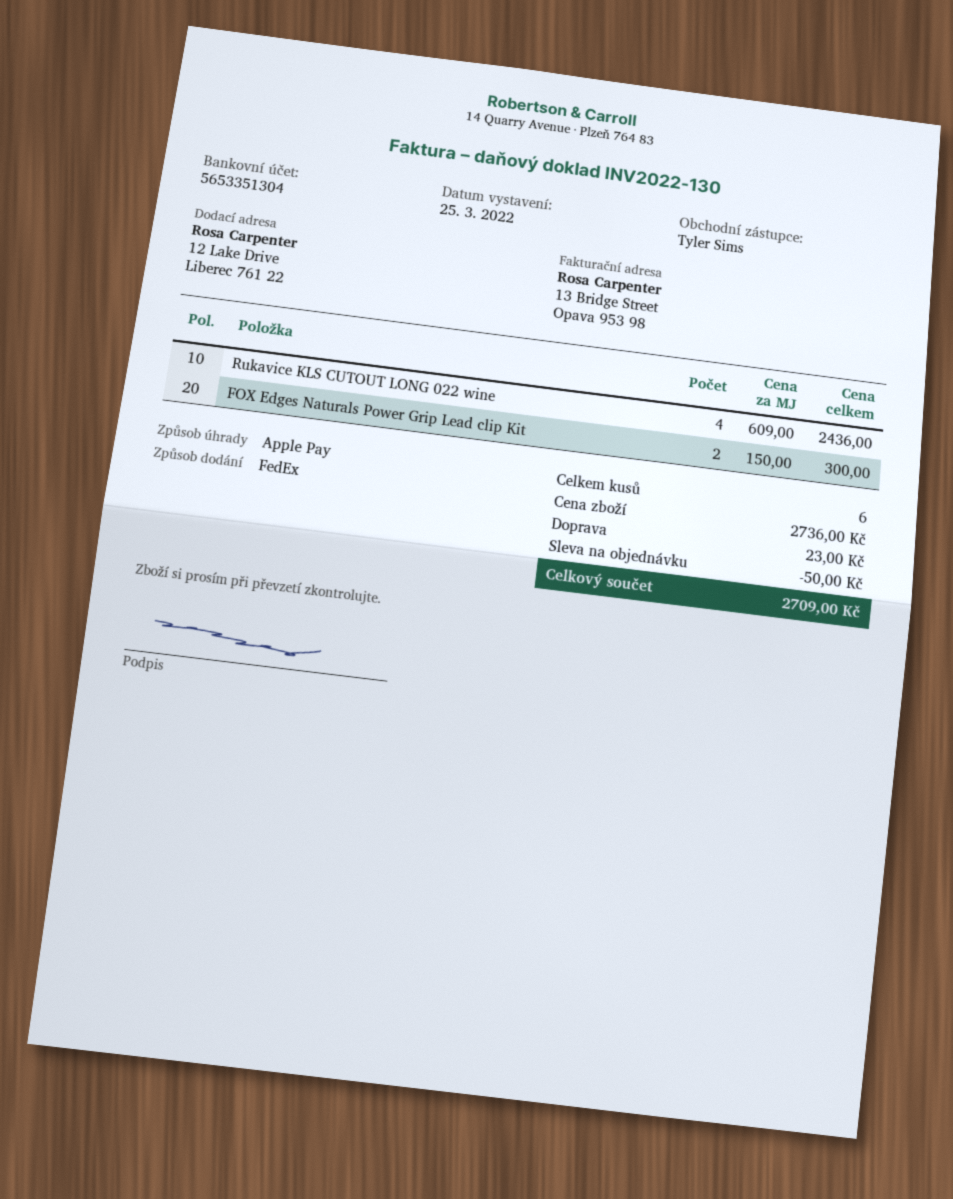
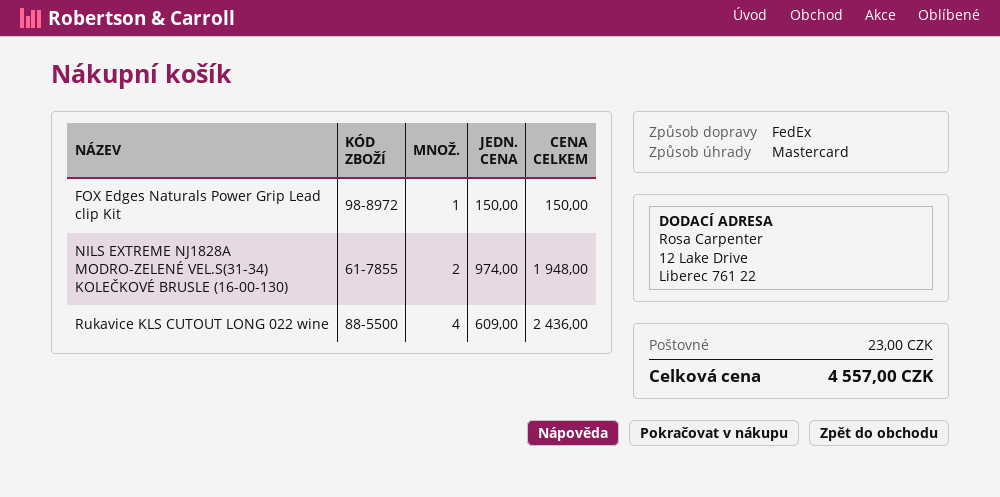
payment method: Apple Pay -> Mastercard
FOX Edges Naturals Power Grip Lead clip Kit: 2 x 150.00 = 300.00 -> 1 x 150.00 = 150.00
NILS EXTREME NJ1828A MODRO-ZELENÉ VEL.S(31-34) KOLEČKOVÉ BRUSLE (16-00-130): none -> 2 x 974.00 = 1948.00
discount: 50.00 -> none
total: 2709.00 -> 4557.00

